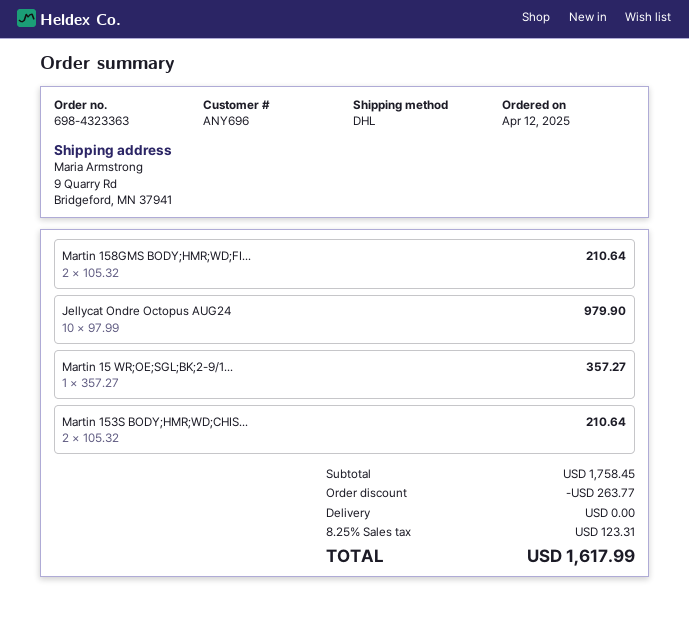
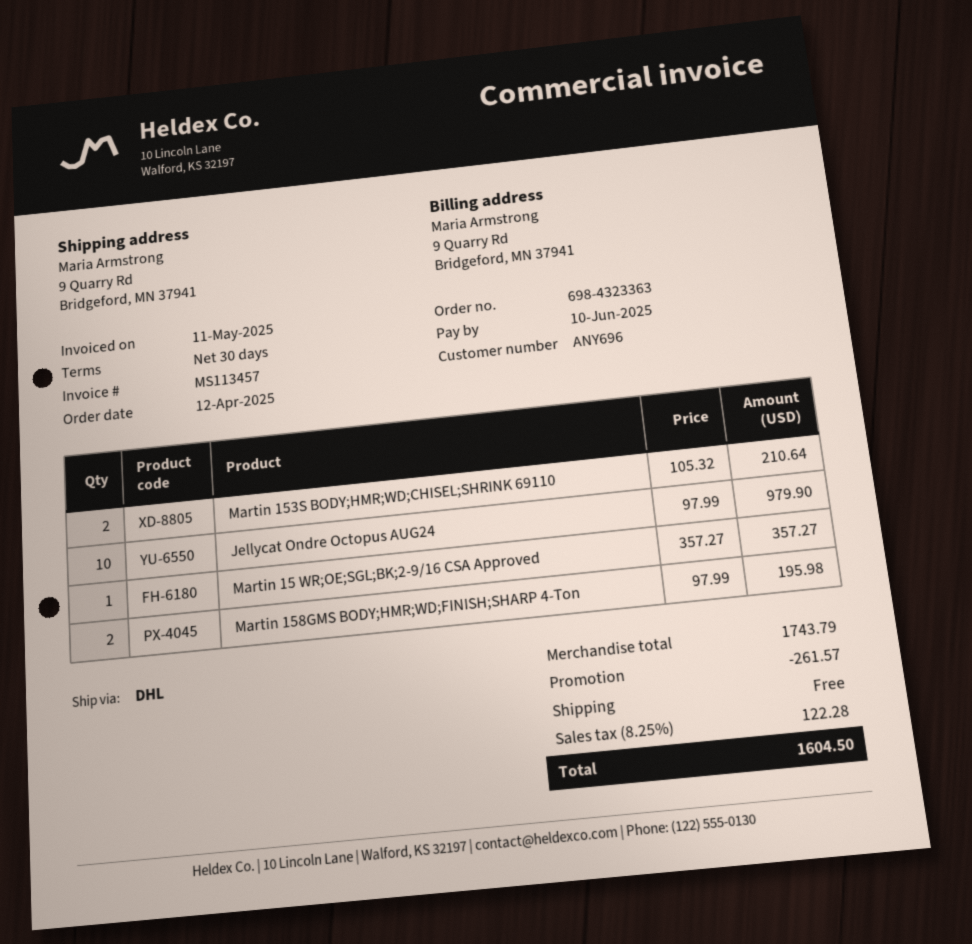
Martin 158GMS BODY;HMR;WD;FI...: 2 x 105.32 = 210.64 -> 2 x 97.99 = 195.98
subtotal: 1758.45 -> 1743.79
discount: 263.77 -> 261.57
tax: 8.25% = 123.31 -> 8.25% = 122.28
total: 1617.99 -> 1604.50

